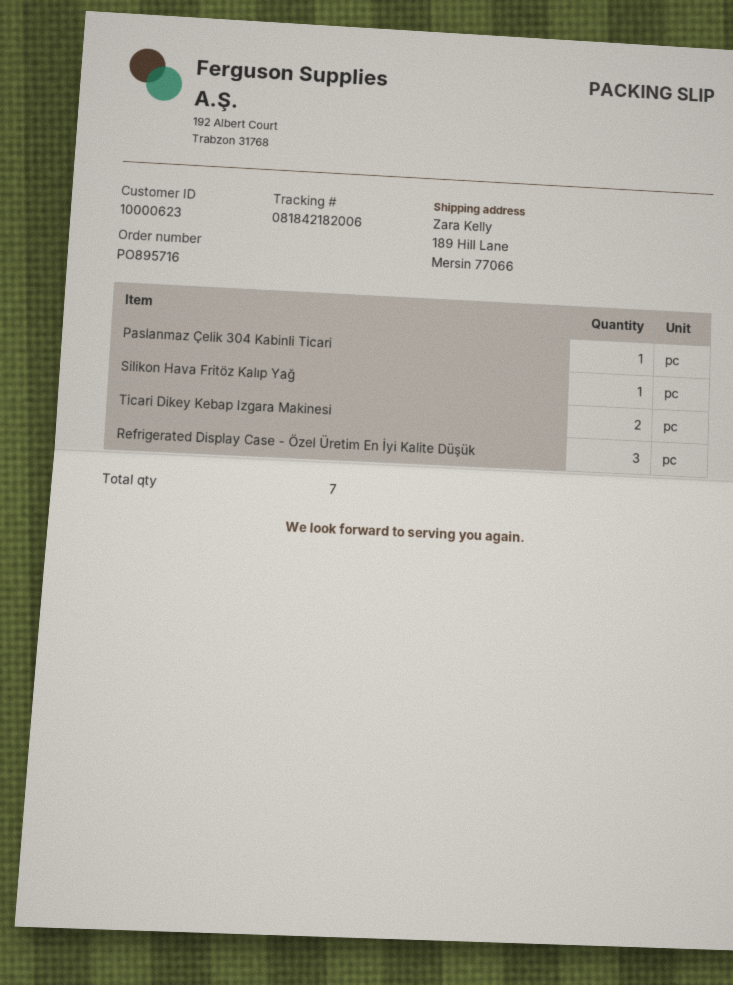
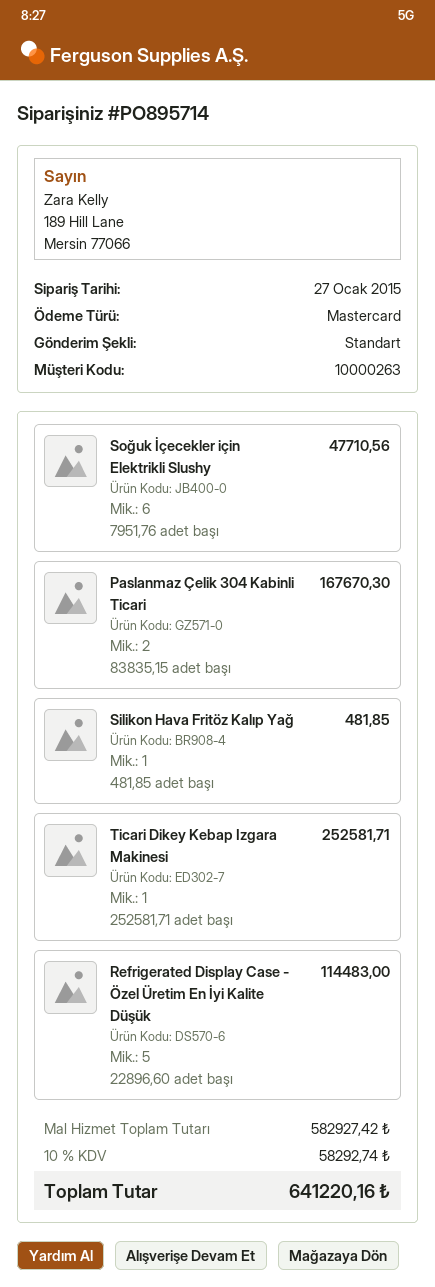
order number: PO895716 -> PO895714
customer number: 10000623 -> 10000263
Paslanmaz Çelik 304 Kabinli Ticari: 1 -> 2
Ticari Dikey Kebap Izgara Makinesi: 2 -> 1
Refrigerated Display Case - Özel Üretim En İyi Kalite Düşük: 3 -> 5
Soğuk İçecekler için Elektrikli Slushy: none -> 6

